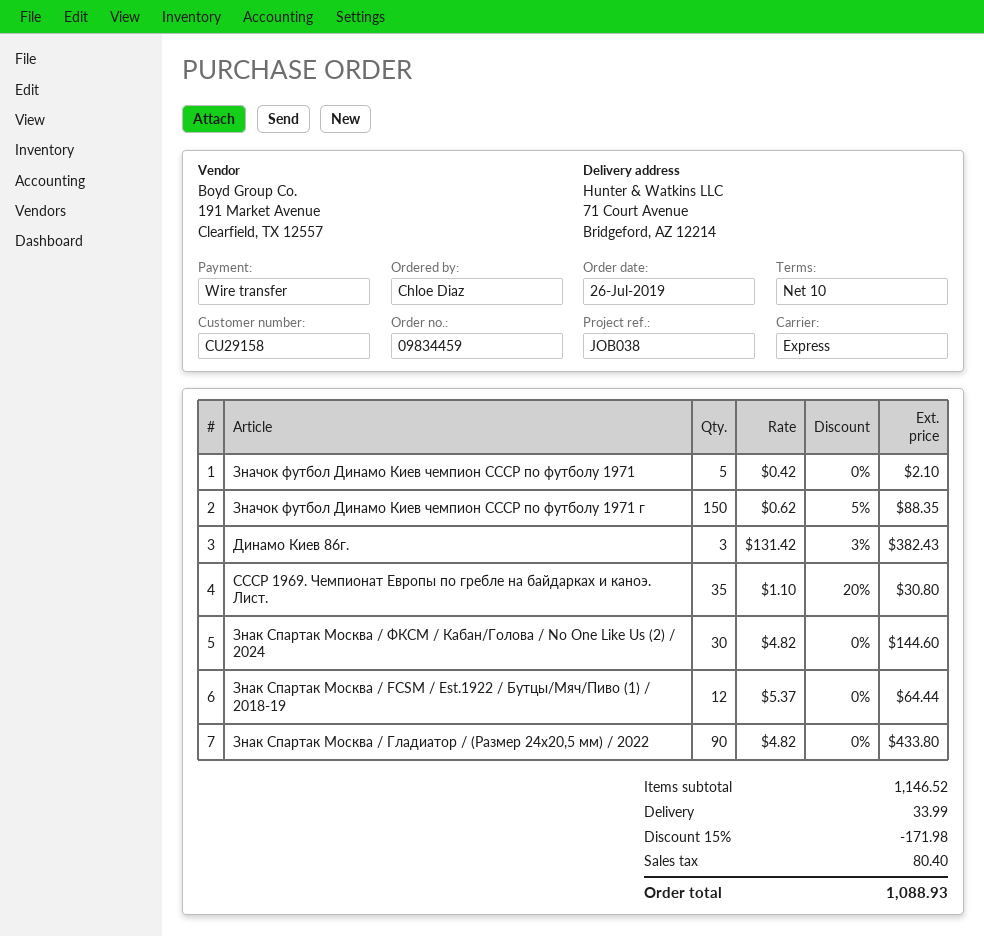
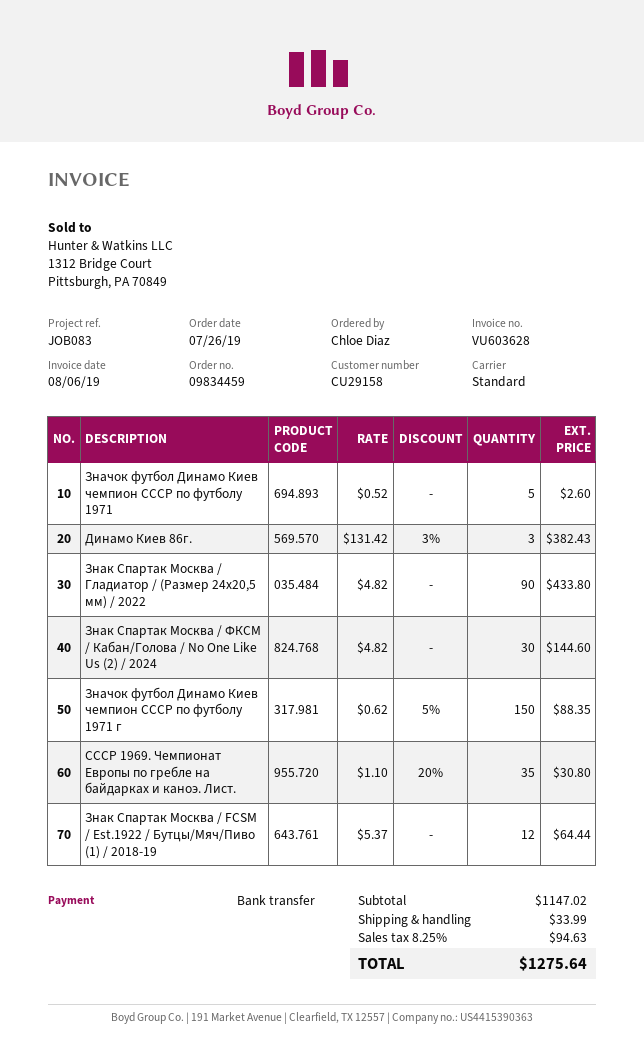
reference: JOB038 -> JOB083
shipping method: express -> standard
Значок футбол Динамо Киев чемпион СССР по футболу 1971: 5 x 0.42 = 2.10 -> 5 x 0.52 = 2.60
subtotal: 1146.52 -> 1147.02
discount: 15% = 171.98 -> none
tax: 80.40 -> 94.63
total: 1088.93 -> 1275.64

